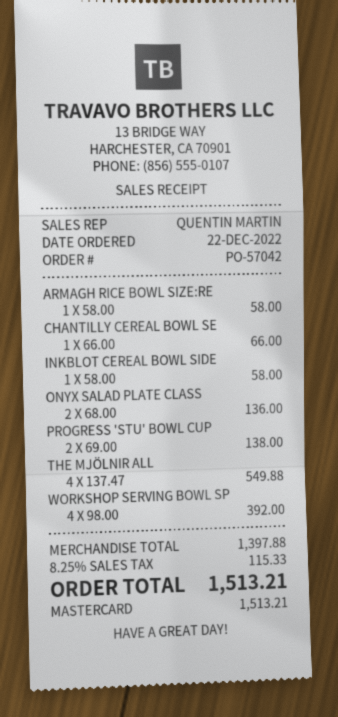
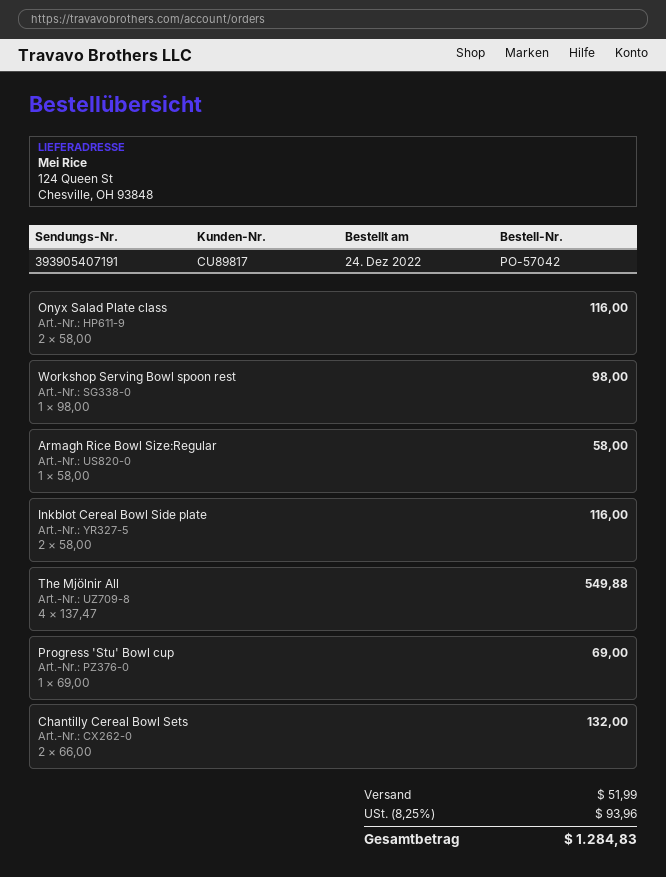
order date: 2022-12-22 -> 2022-12-24
CHANTILLY CEREAL BOWL SE: 1 x 66.00 = 66.00 -> 2 x 66.00 = 132.00
INKBLOT CEREAL BOWL SIDE: 1 x 58.00 = 58.00 -> 2 x 58.00 = 116.00
ONYX SALAD PLATE CLASS: 2 x 68.00 = 136.00 -> 2 x 58.00 = 116.00
PROGRESS 'STU' BOWL CUP: 2 x 69.00 = 138.00 -> 1 x 69.00 = 69.00
WORKSHOP SERVING BOWL SP: 4 x 98.00 = 392.00 -> 1 x 98.00 = 98.00
shipping: none -> 51.99
tax: 8.25% = 115.33 -> 8.25% = 93.96
total: 1513.21 -> 1284.83

